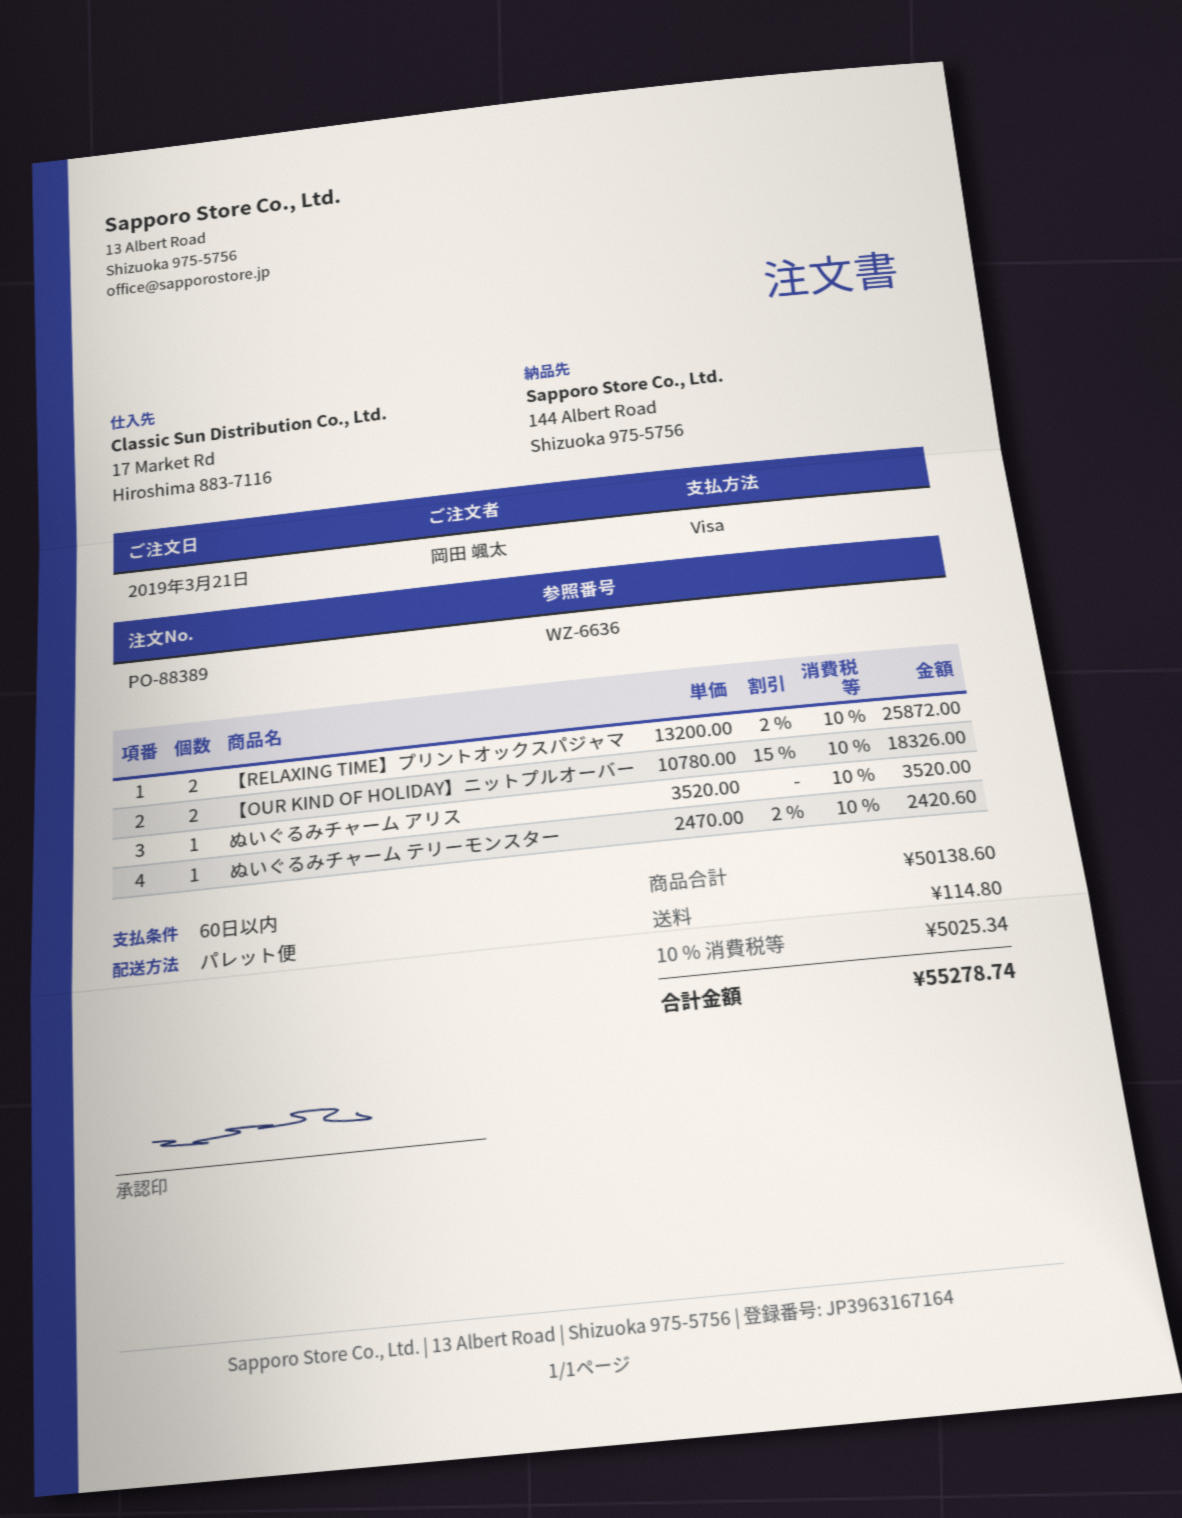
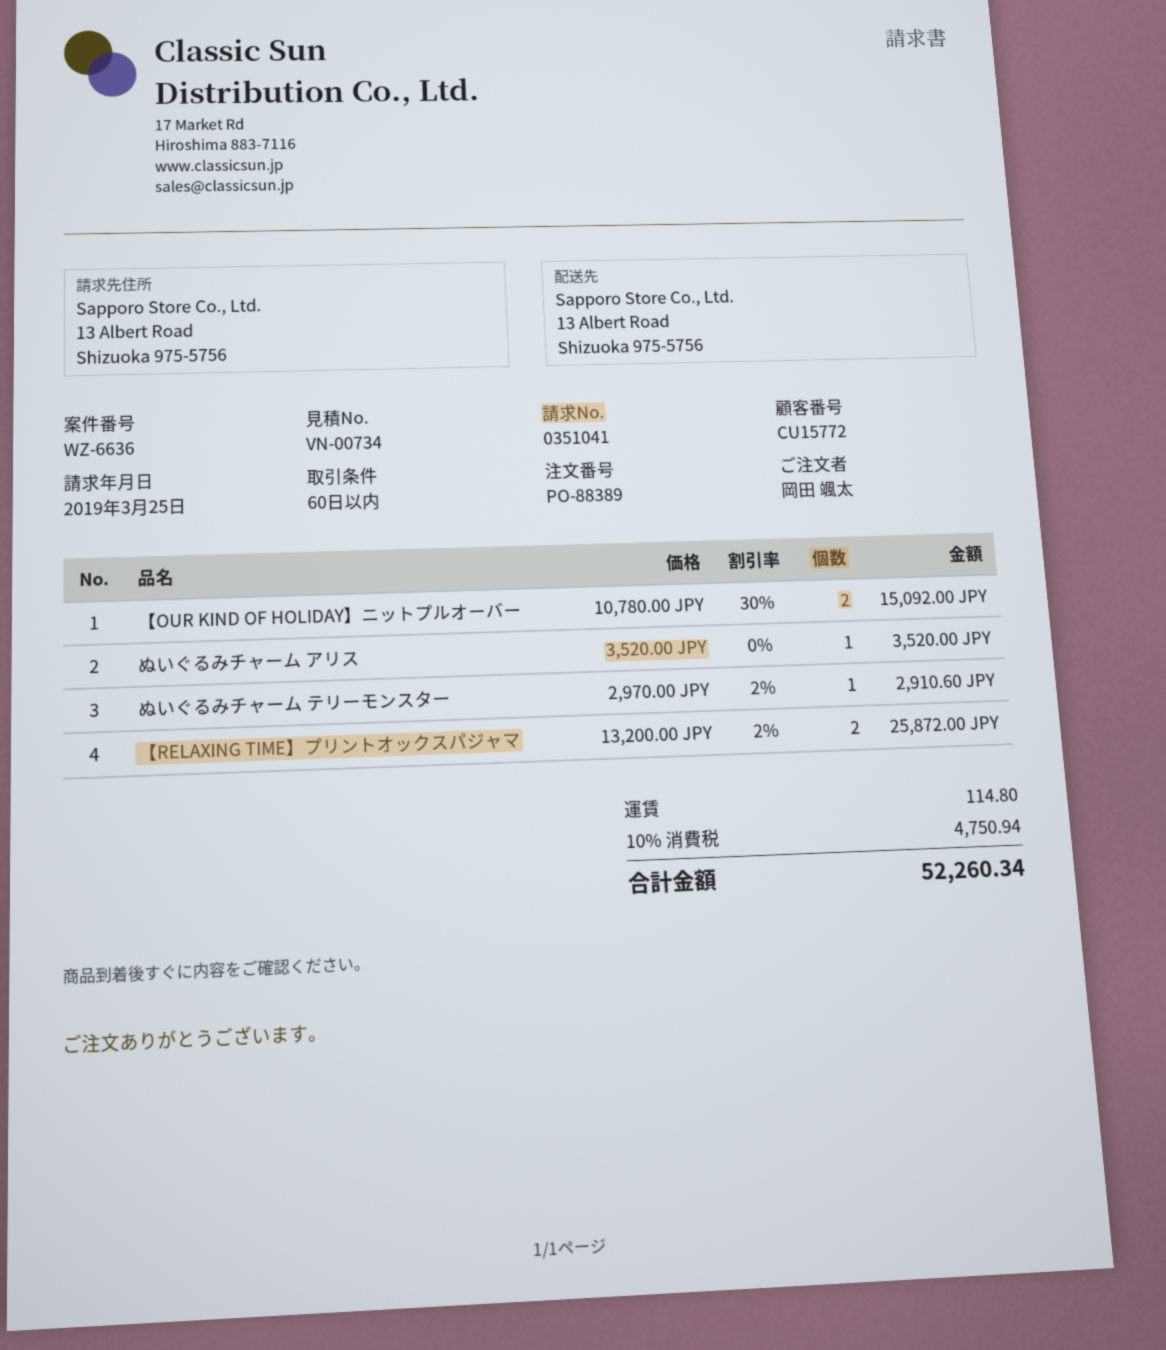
ship to: 144 Albert Road, Shizuoka 975-5756 -> 13 Albert Road, Shizuoka 975-5756
【OUR KIND OF HOLIDAY】ニットプルオーバー: 2 x 10780.00 - 15% = 18326.00 -> 2 x 10780.00 - 30% = 15092.00
ぬいぐるみチャーム テリーモンスター: 1 x 2470.00 - 2% = 2420.60 -> 1 x 2970.00 - 2% = 2910.60
tax: 10% = 5025.34 -> 10% = 4750.94
total: 55278.74 -> 52260.34

